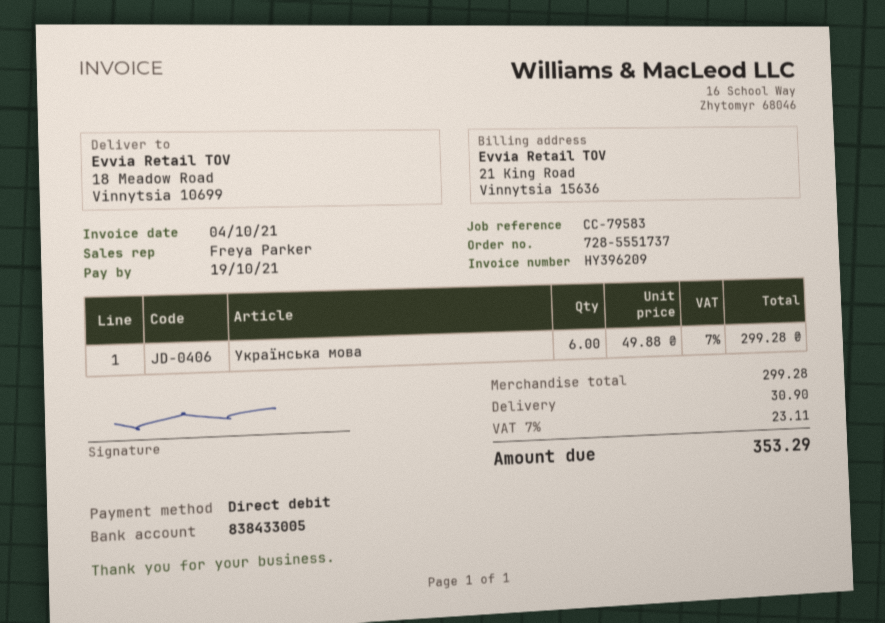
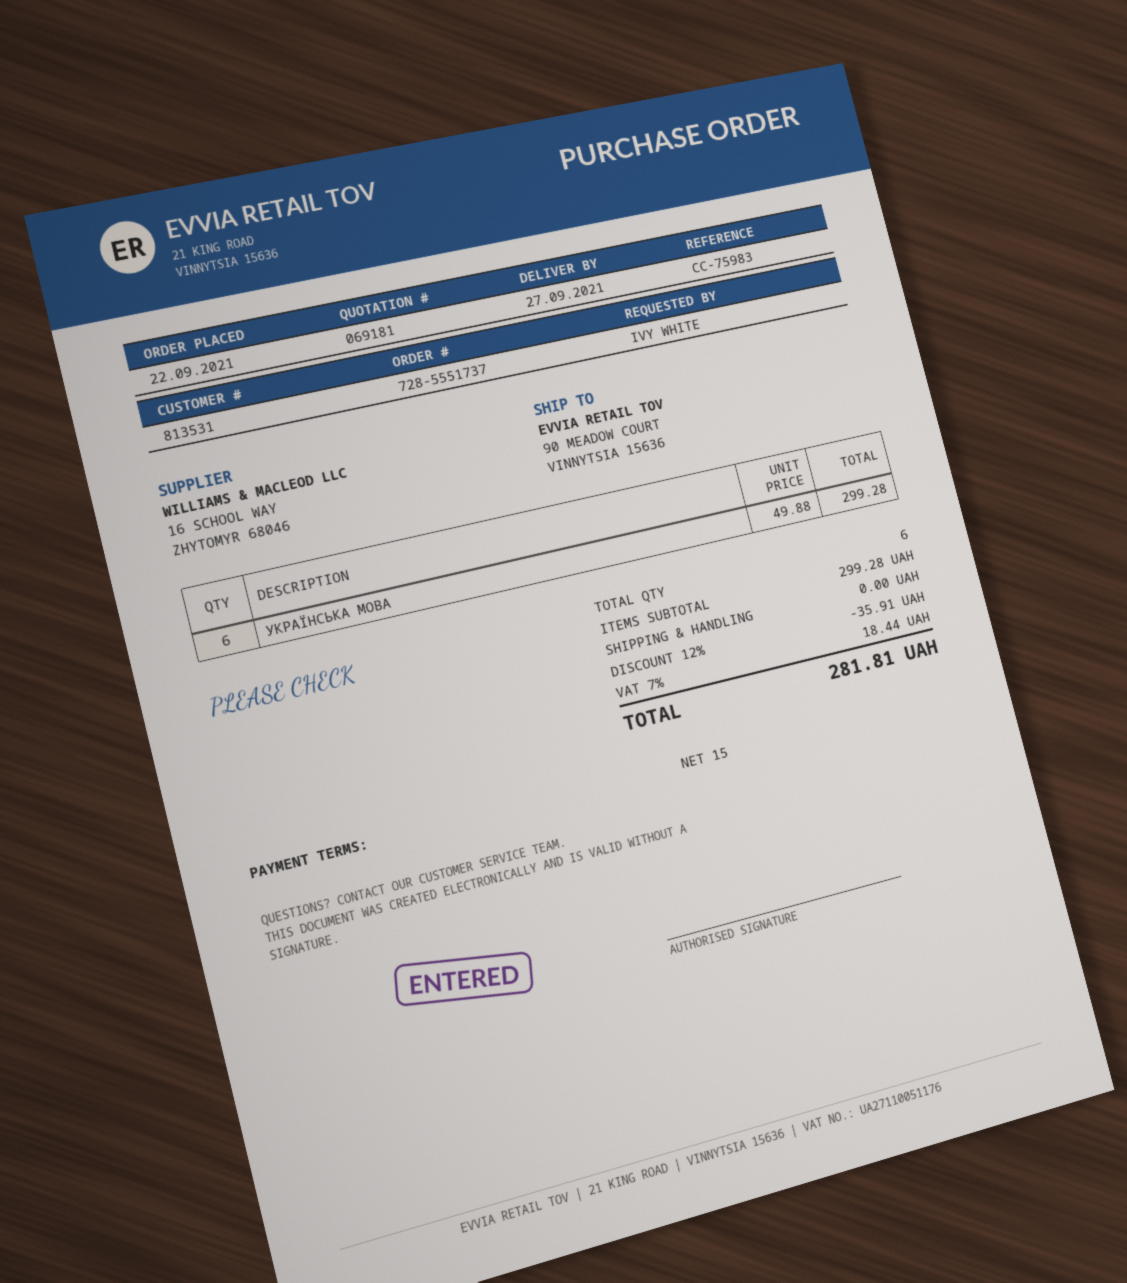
reference: CC-79583 -> CC-75983
ship to: 18 Meadow Road, Vinnytsia 10699 -> 90 MEADOW COURT, VINNYTSIA 15636
discount: none -> 12% = 35.91
shipping: 30.90 -> 0.00
tax: 7% = 23.11 -> 7% = 18.44
total: 353.29 -> 281.81

